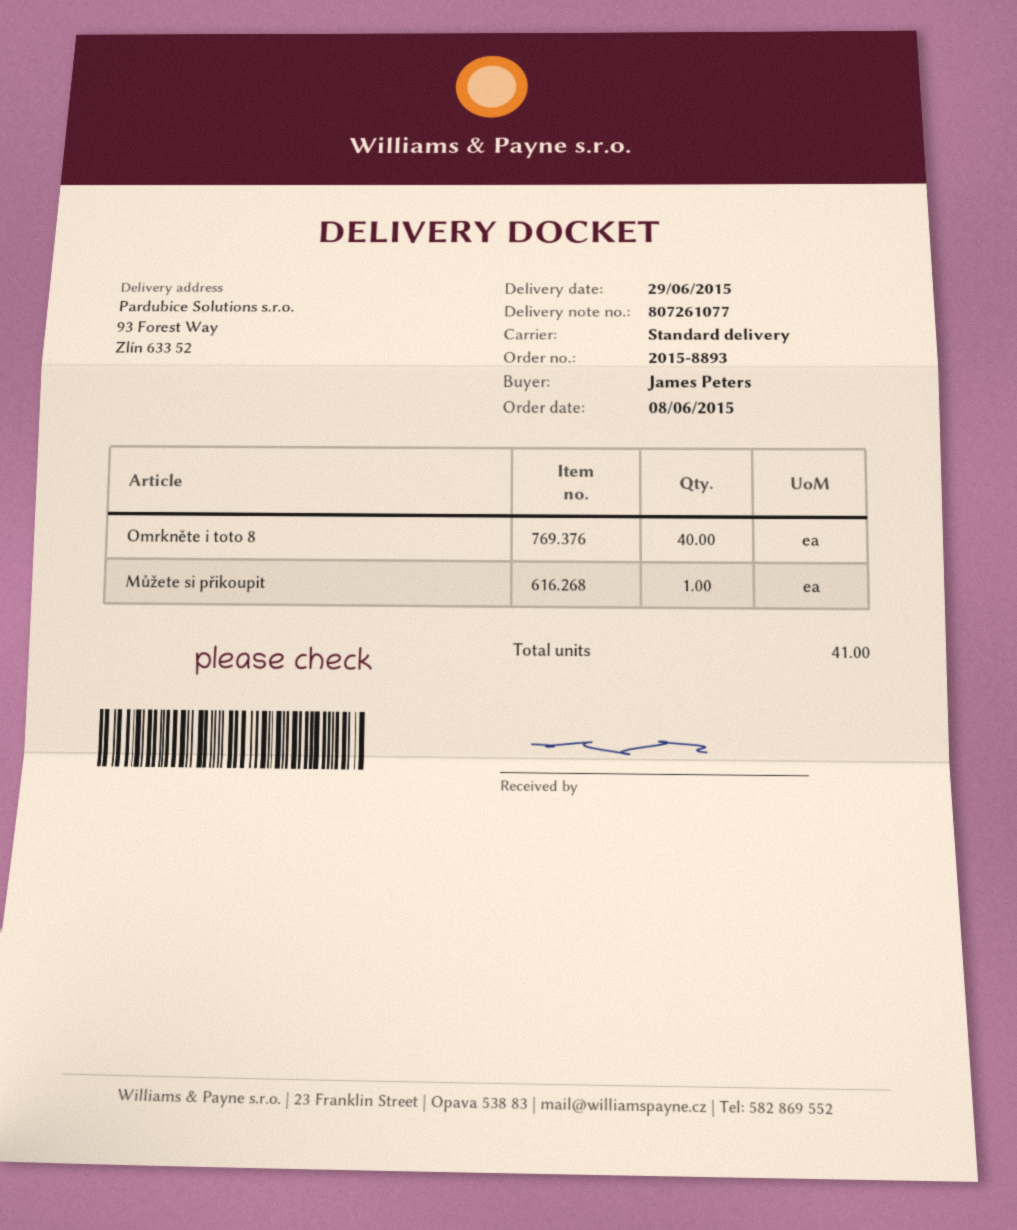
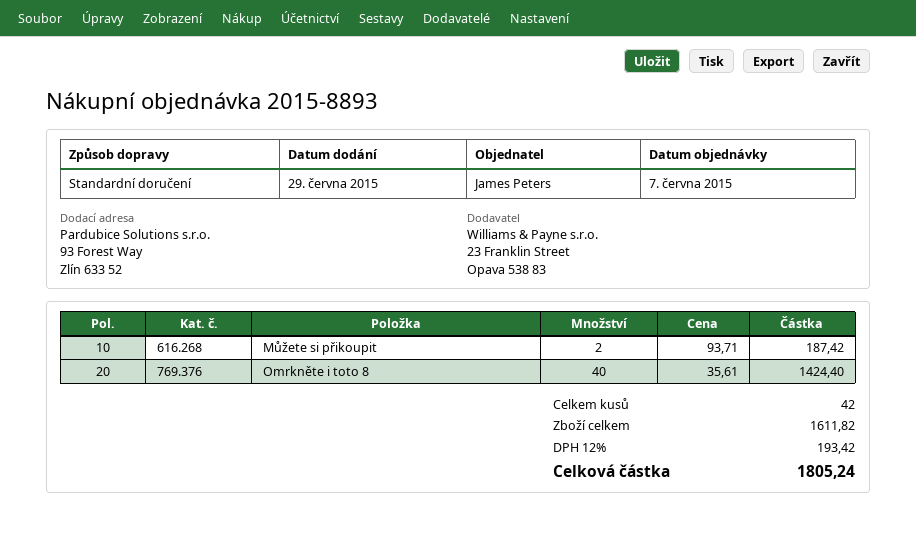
order date: 2015-06-08 -> 2015-06-07
Můžete si přikoupit: 1 -> 2
total quantity: 41 -> 42

